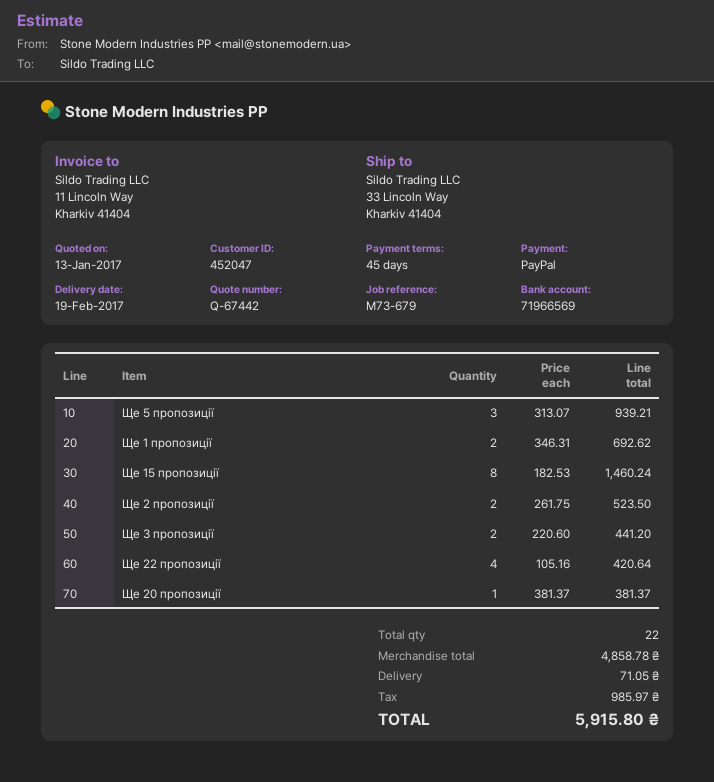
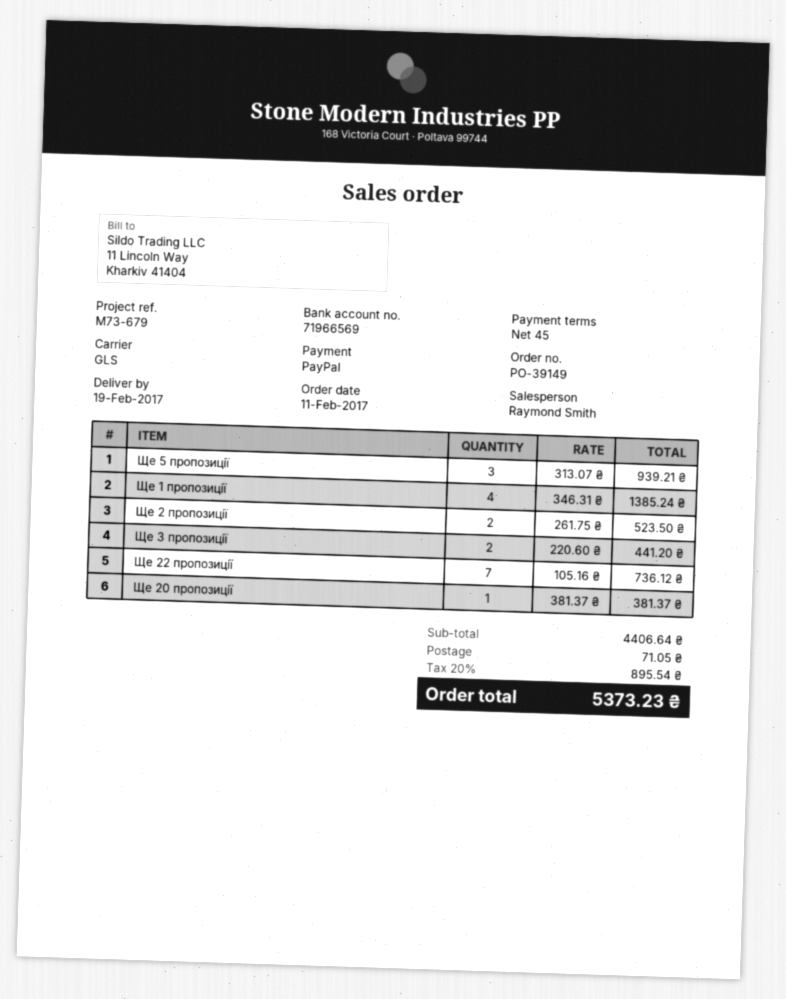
Ще 1 пропозиції: 2 x 346.31 = 692.62 -> 4 x 346.31 = 1385.24
Ще 15 пропозиції: 8 x 182.53 = 1460.24 -> none
Ще 22 пропозиції: 4 x 105.16 = 420.64 -> 7 x 105.16 = 736.12
subtotal: 4858.78 -> 4406.64
tax: 985.97 -> 895.54
total: 5915.80 -> 5373.23

